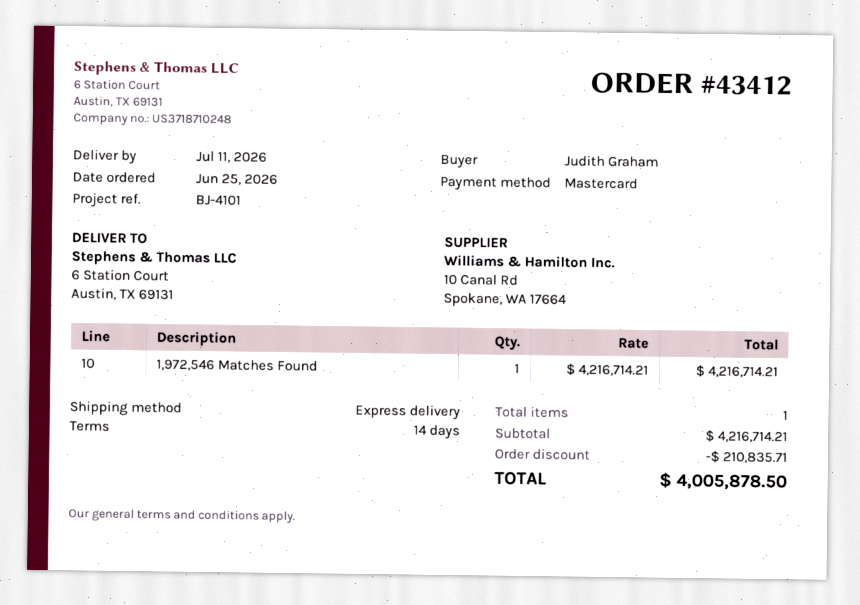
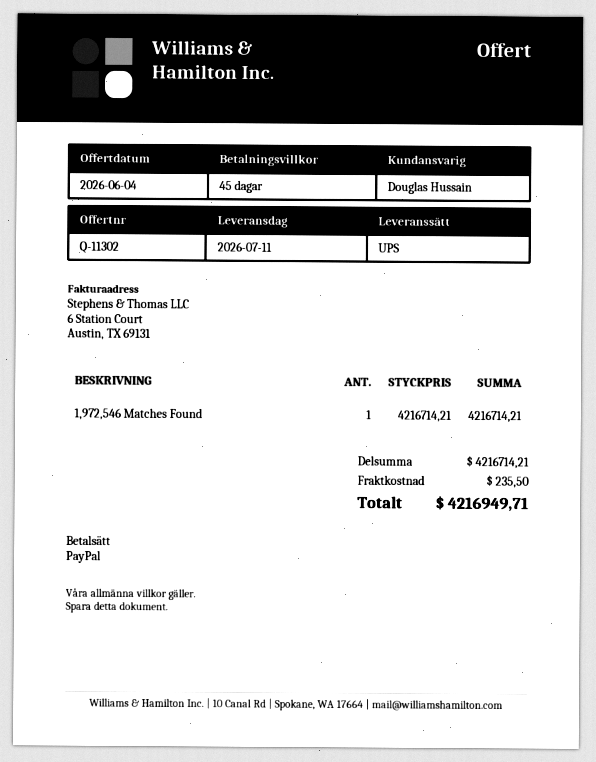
payment terms: 14 days -> 45 days
payment method: Mastercard -> PayPal
shipping method: express -> UPS
discount: 210835.71 -> none
shipping: none -> 235.50
total: 4005878.50 -> 4216949.71

